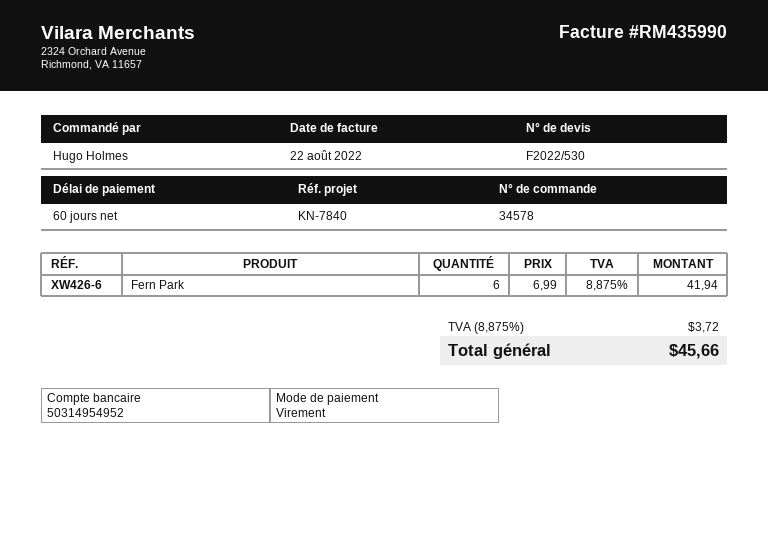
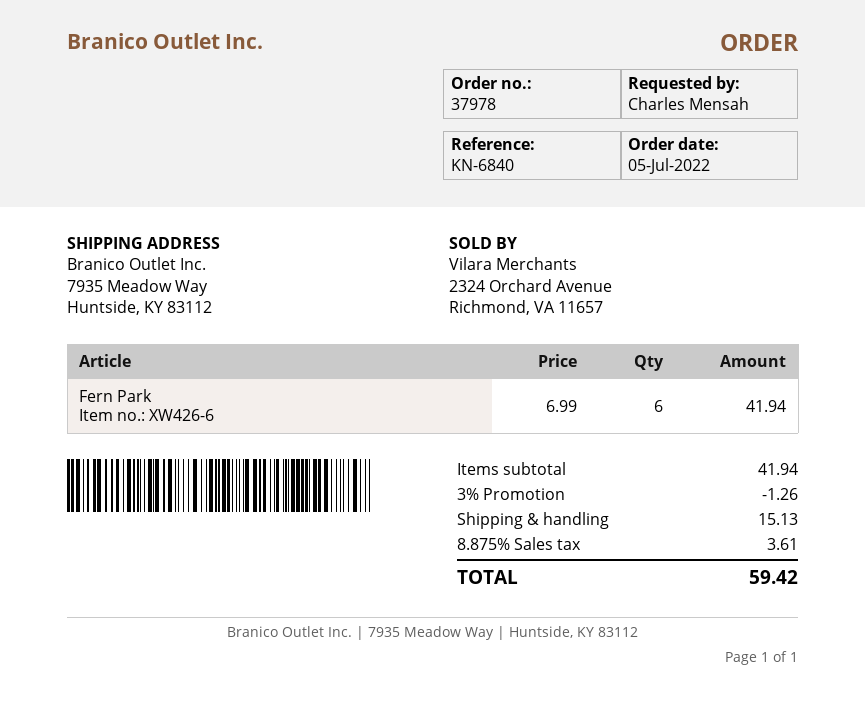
order number: 34578 -> 37978
reference: KN-7840 -> KN-6840
ordered by: Hugo Holmes -> Charles Mensah
discount: none -> 3% = 1.26
shipping: none -> 15.13
tax: 8.875% = 3.72 -> 8.875% = 3.61
total: 45.66 -> 59.42

